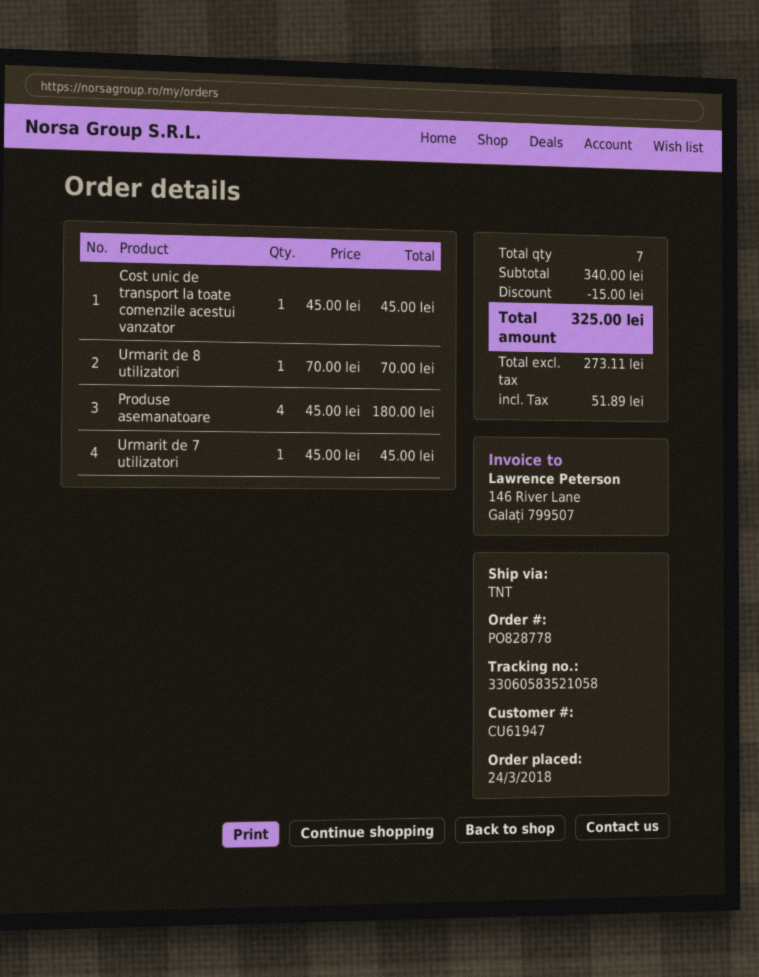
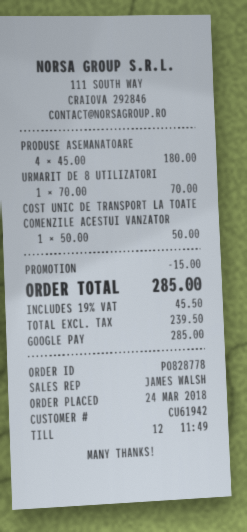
customer number: CU61947 -> CU61942
Cost unic de transport la toate comenzile acestui vanzator: 1 x 45.00 = 45.00 -> 1 x 50.00 = 50.00
Urmarit de 7 utilizatori: 1 x 45.00 = 45.00 -> none
net: 273.11 -> 239.50
tax: 51.89 -> 45.50
total: 325.00 -> 285.00

